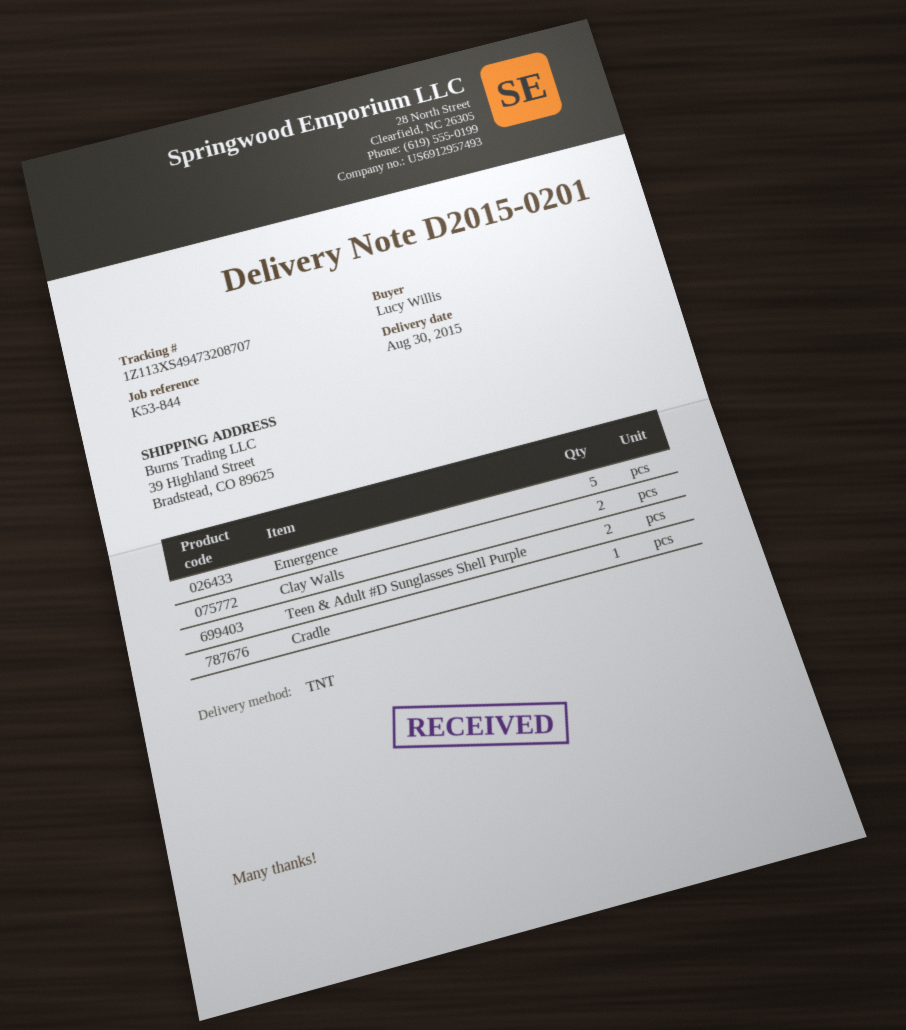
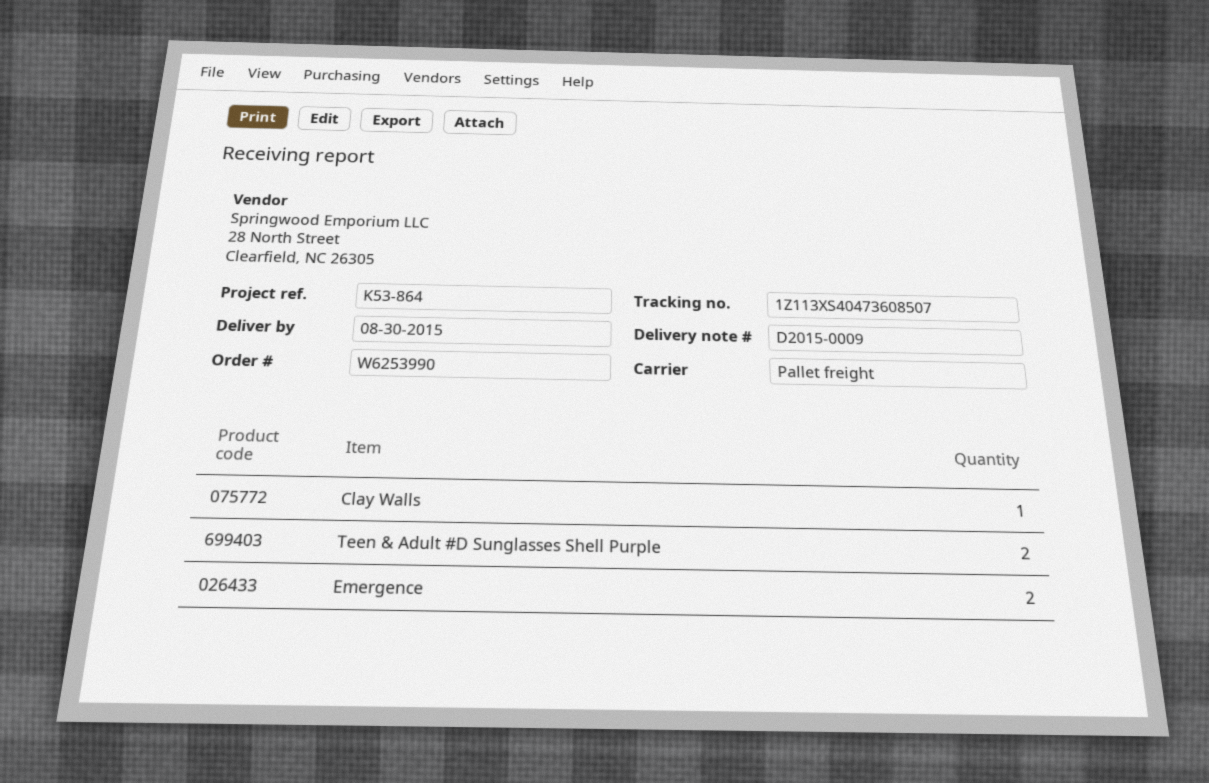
delivery note number: D2015-0201 -> D2015-0009
reference: K53-844 -> K53-864
shipping method: TNT -> pallet freight
tracking number: 1Z113XS49473208707 -> 1Z113XS40473608507
Emergence: 5 -> 2
Clay Walls: 2 -> 1
Cradle: 1 -> none

